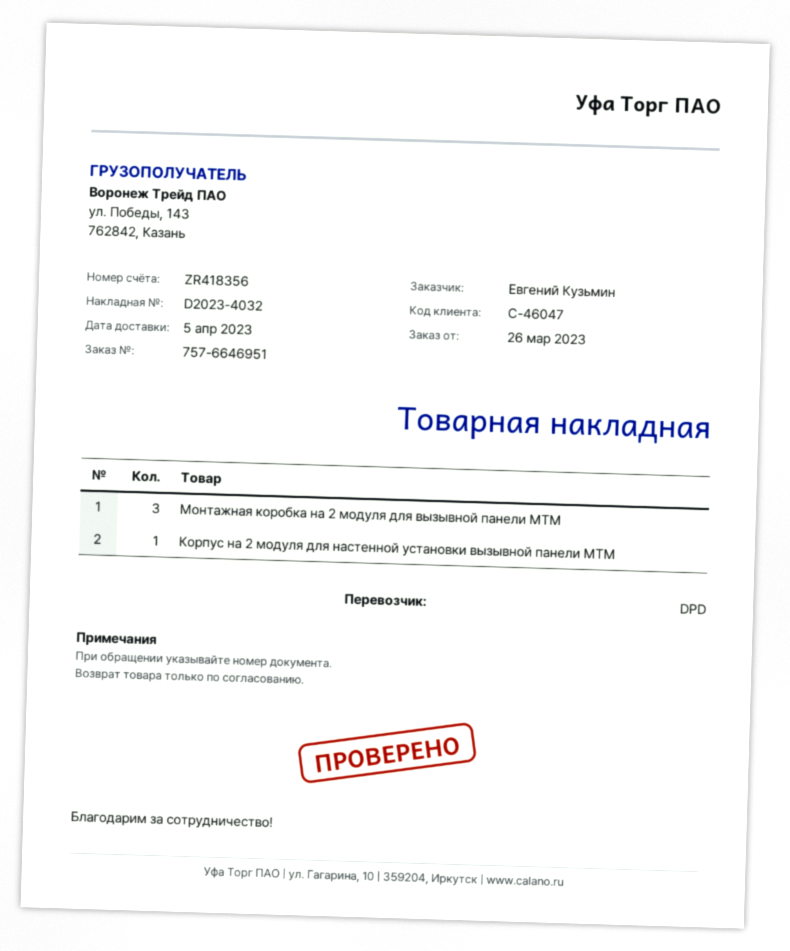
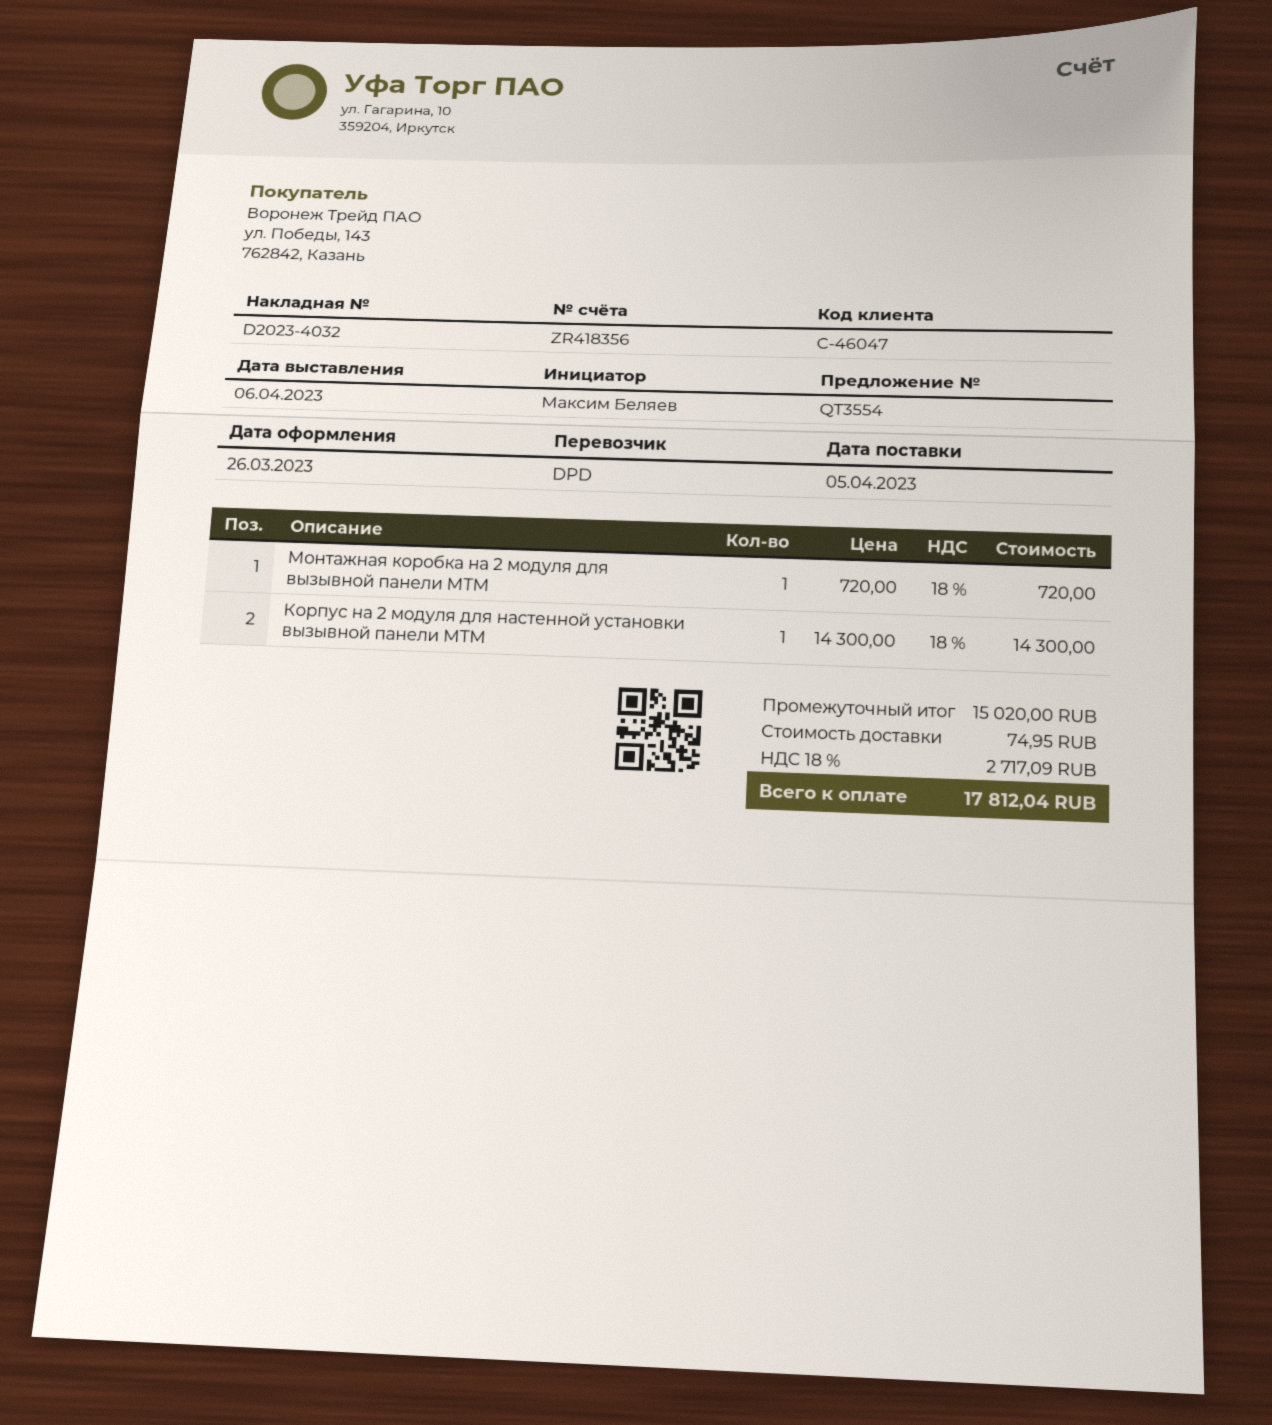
ordered by: Евгений Кузьмин -> Максим Беляев
Монтажная коробка на 2 модуля для вызывной панели MTM: 3 -> 1

